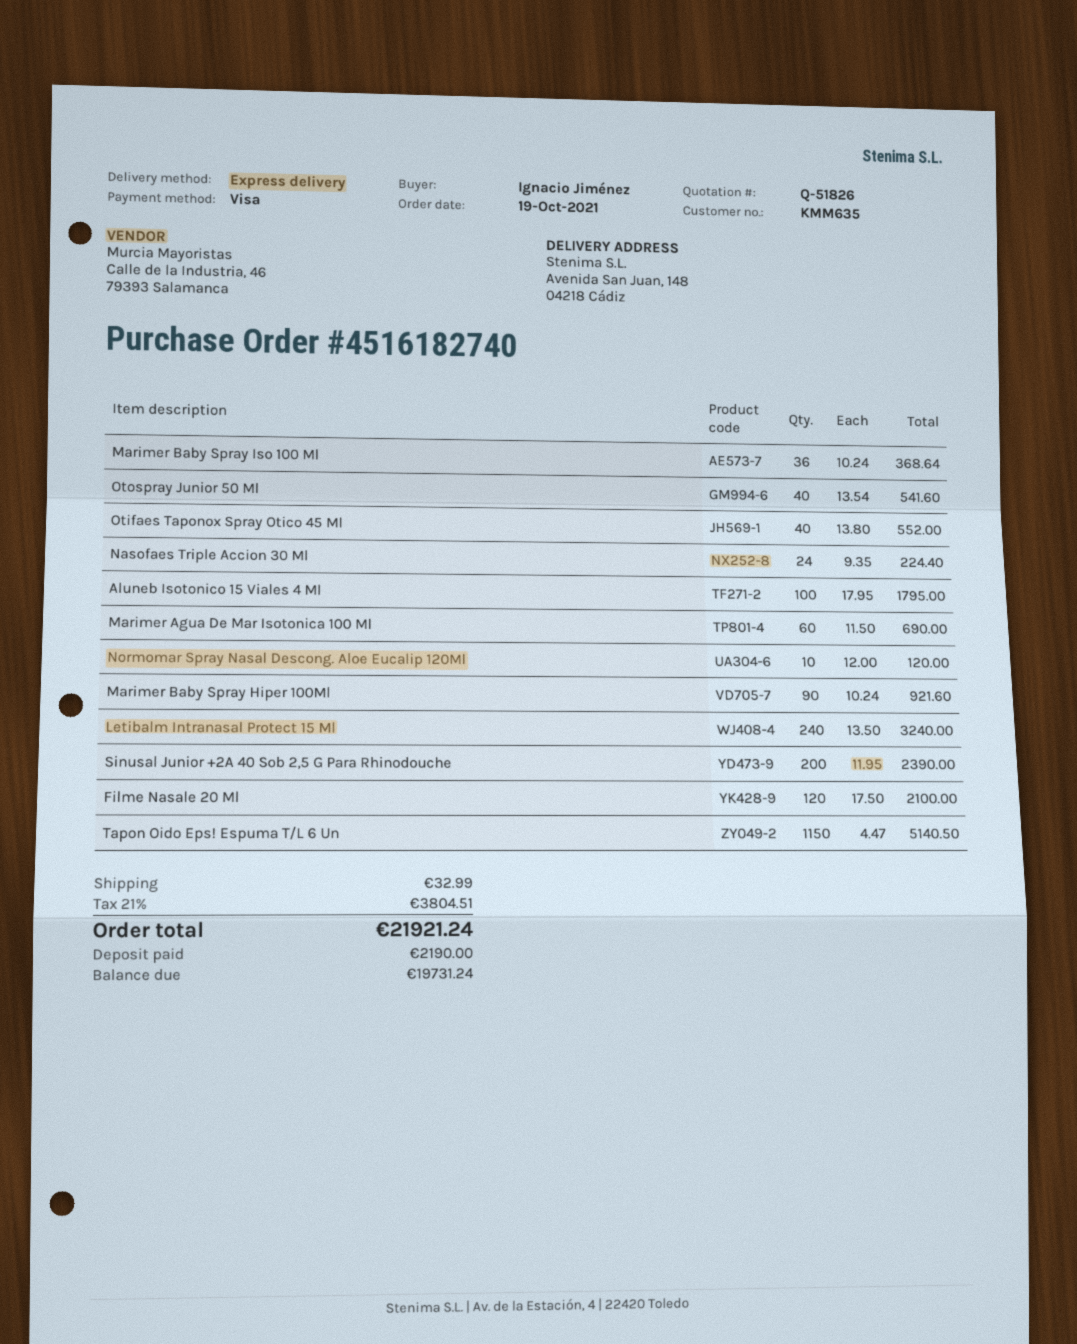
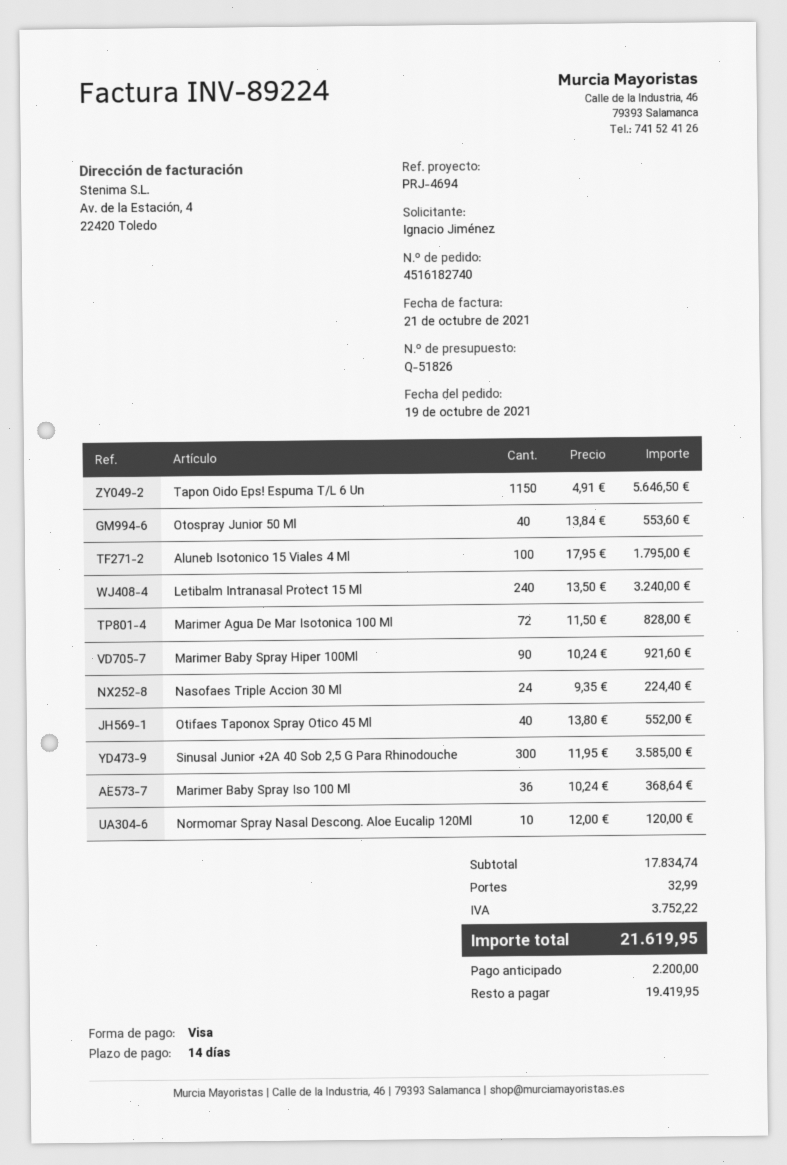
Otospray Junior 50 Ml: 40 x 13.54 = 541.60 -> 40 x 13.84 = 553.60
Marimer Agua De Mar Isotonica 100 Ml: 60 x 11.50 = 690.00 -> 72 x 11.50 = 828.00
Sinusal Junior +2A 40 Sob 2,5 G Para Rhinodouche: 200 x 11.95 = 2390.00 -> 300 x 11.95 = 3585.00
Filme Nasale 20 Ml: 120 x 17.50 = 2100.00 -> none
Tapon Oido Eps! Espuma T/L 6 Un: 1150 x 4.47 = 5140.50 -> 1150 x 4.91 = 5646.50
tax: 3804.51 -> 3752.22
total: 21921.24 -> 21619.95
deposit: 2190.00 -> 2200.00
balance: 19731.24 -> 19419.95

